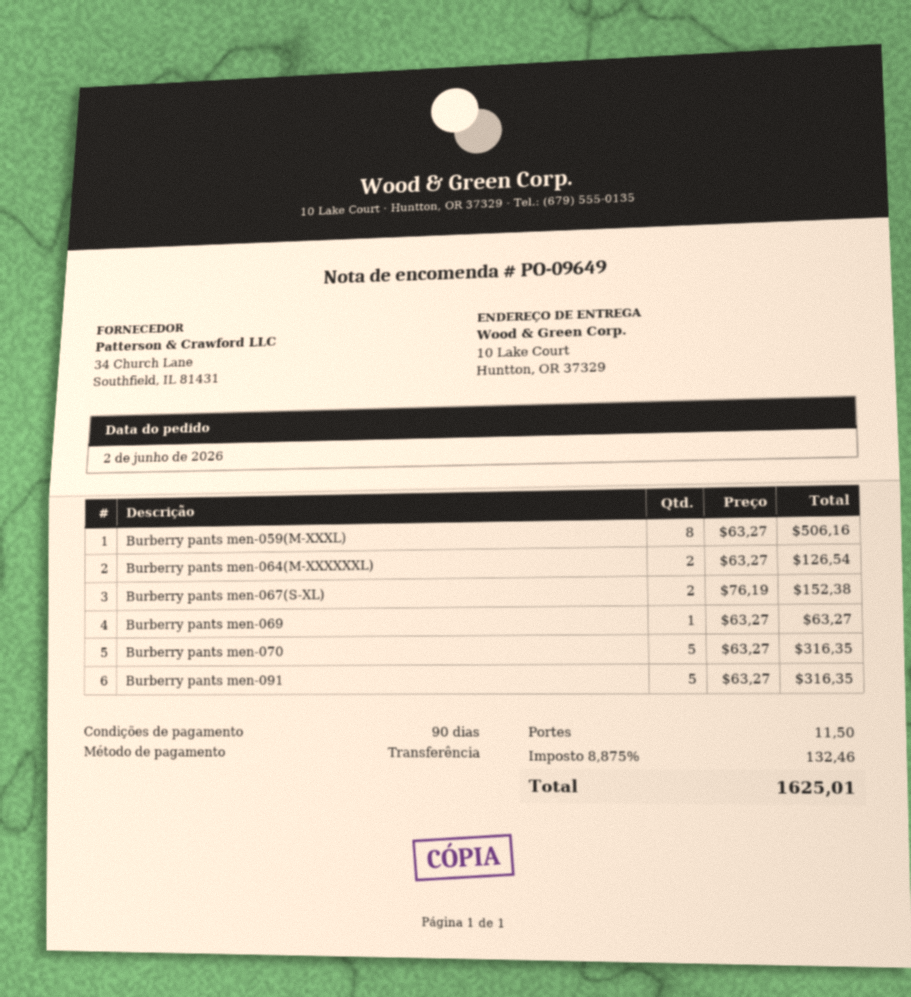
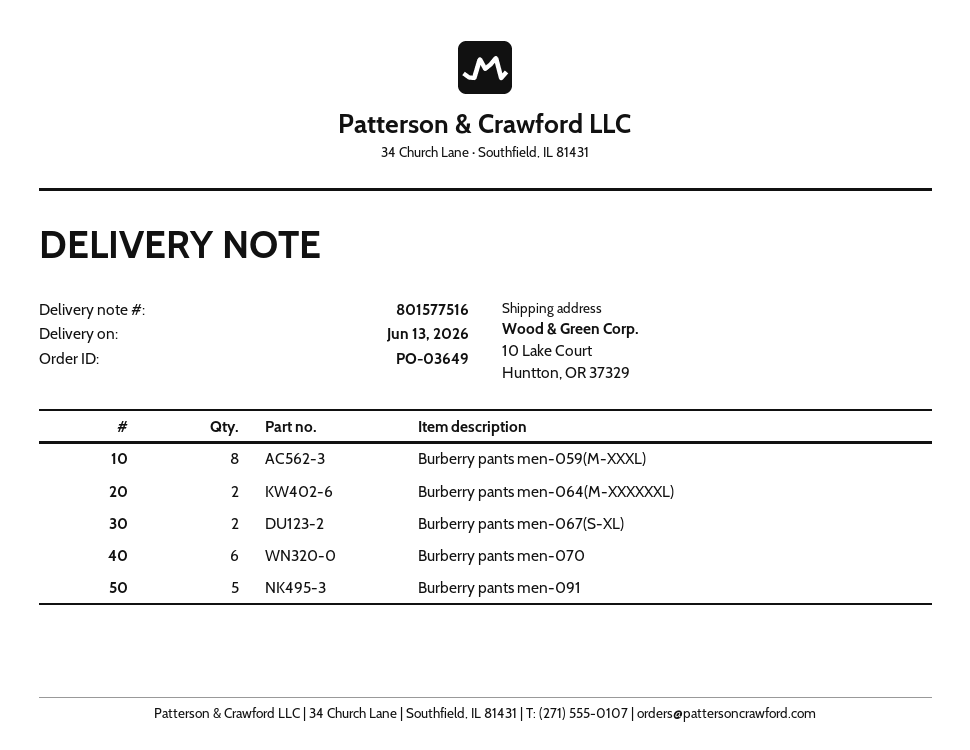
order number: PO-09649 -> PO-03649
Burberry pants men-069: 1 -> none
Burberry pants men-070: 5 -> 6

